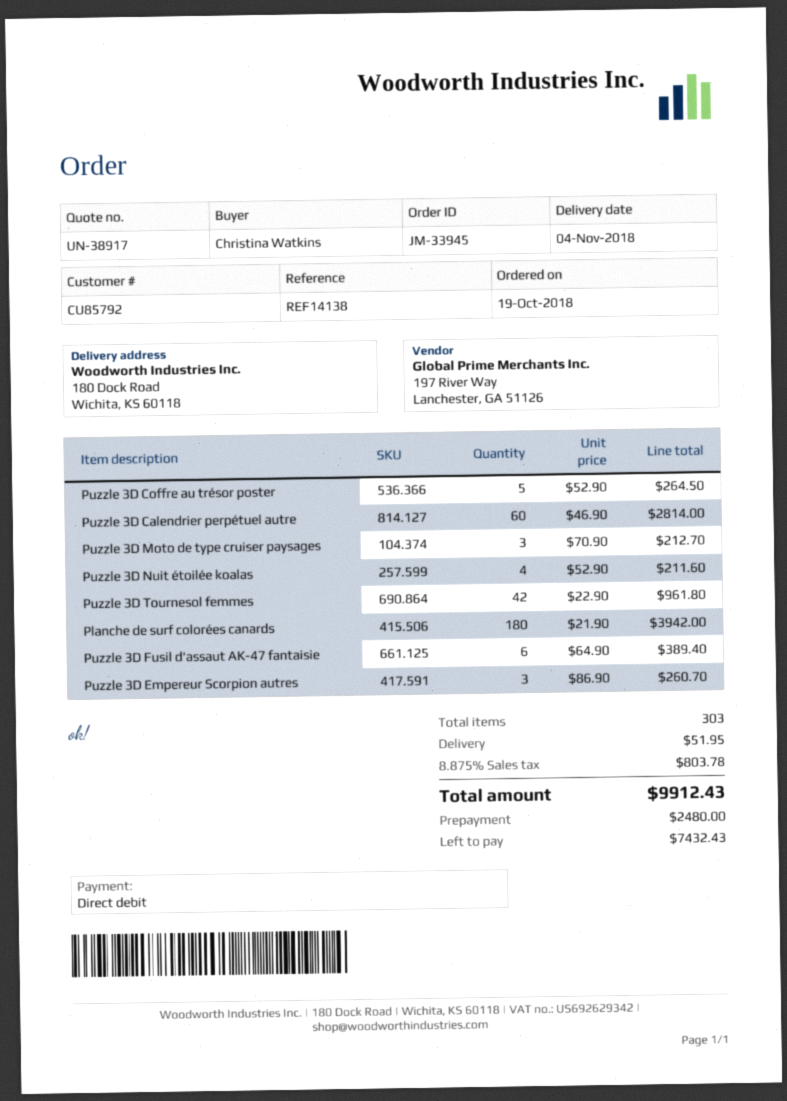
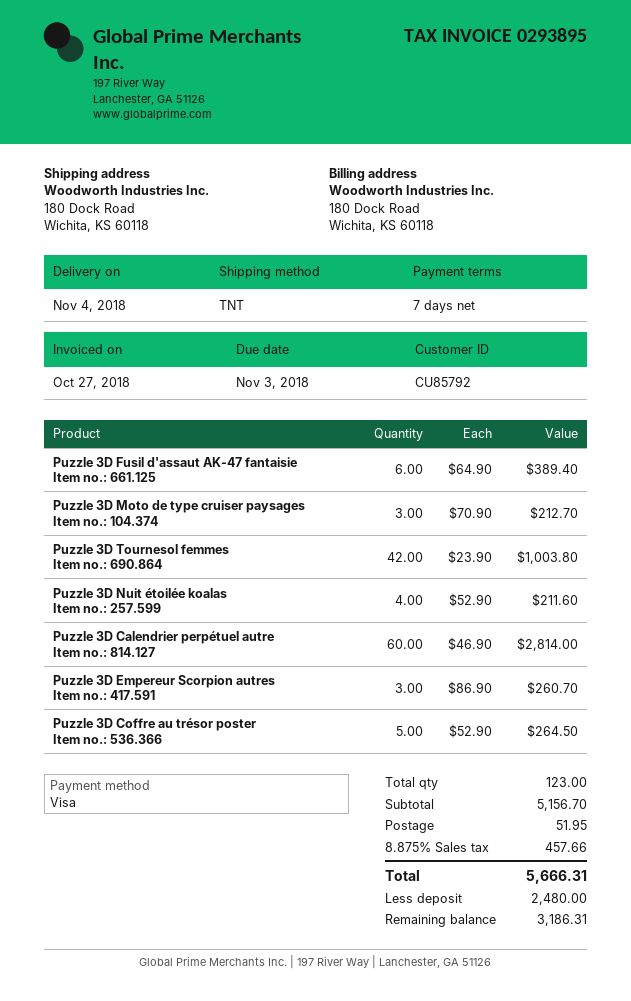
payment method: direct debit -> Visa
Puzzle 3D Tournesol femmes: 42 x 22.90 = 961.80 -> 42 x 23.90 = 1003.80
Planche de surf colorées canards: 180 x 21.90 = 3942.00 -> none
total quantity: 303 -> 123
tax: 8.875% = 803.78 -> 8.875% = 457.66
total: 9912.43 -> 5666.31
balance: 7432.43 -> 3186.31

